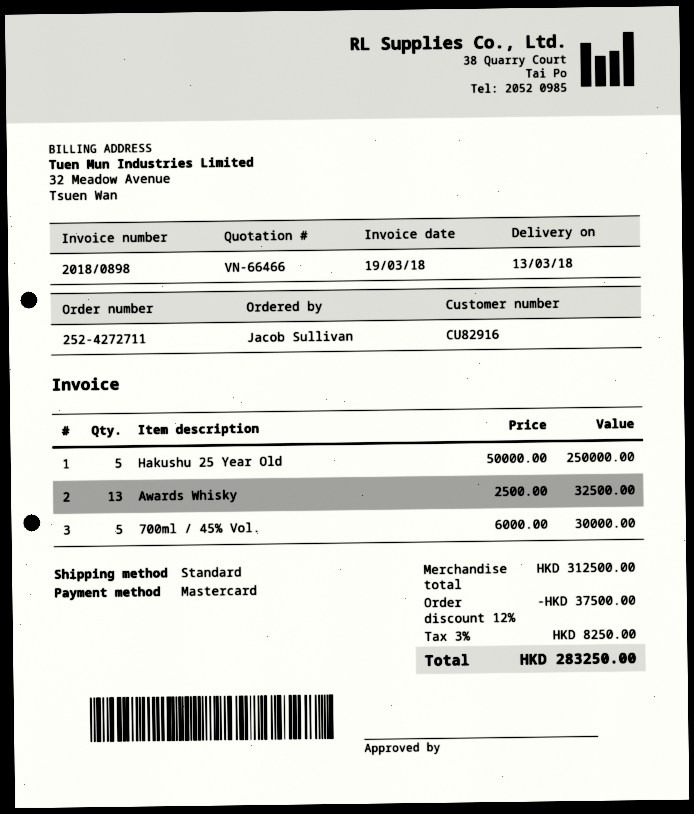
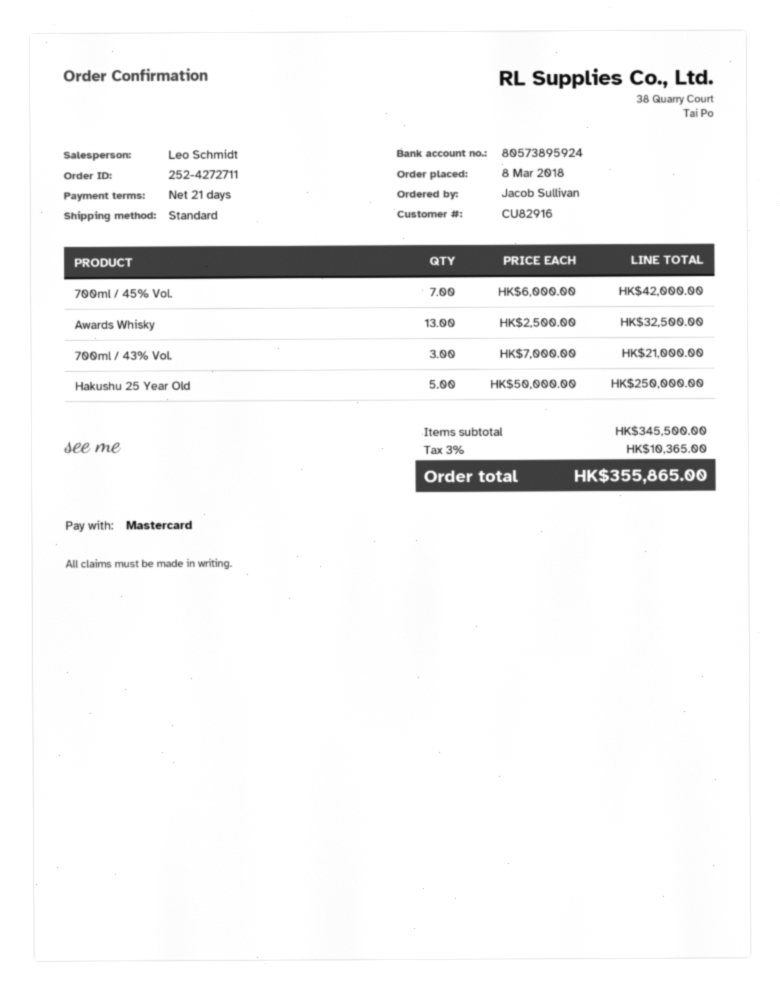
700ml / 45% Vol.: 5 x 6000.00 = 30000.00 -> 7 x 6000.00 = 42000.00
700ml / 43% Vol.: none -> 3 x 7000.00 = 21000.00
subtotal: 312500.00 -> 345500.00
discount: 12% = 37500.00 -> none
tax: 3% = 8250.00 -> 3% = 10365.00
total: 283250.00 -> 355865.00

